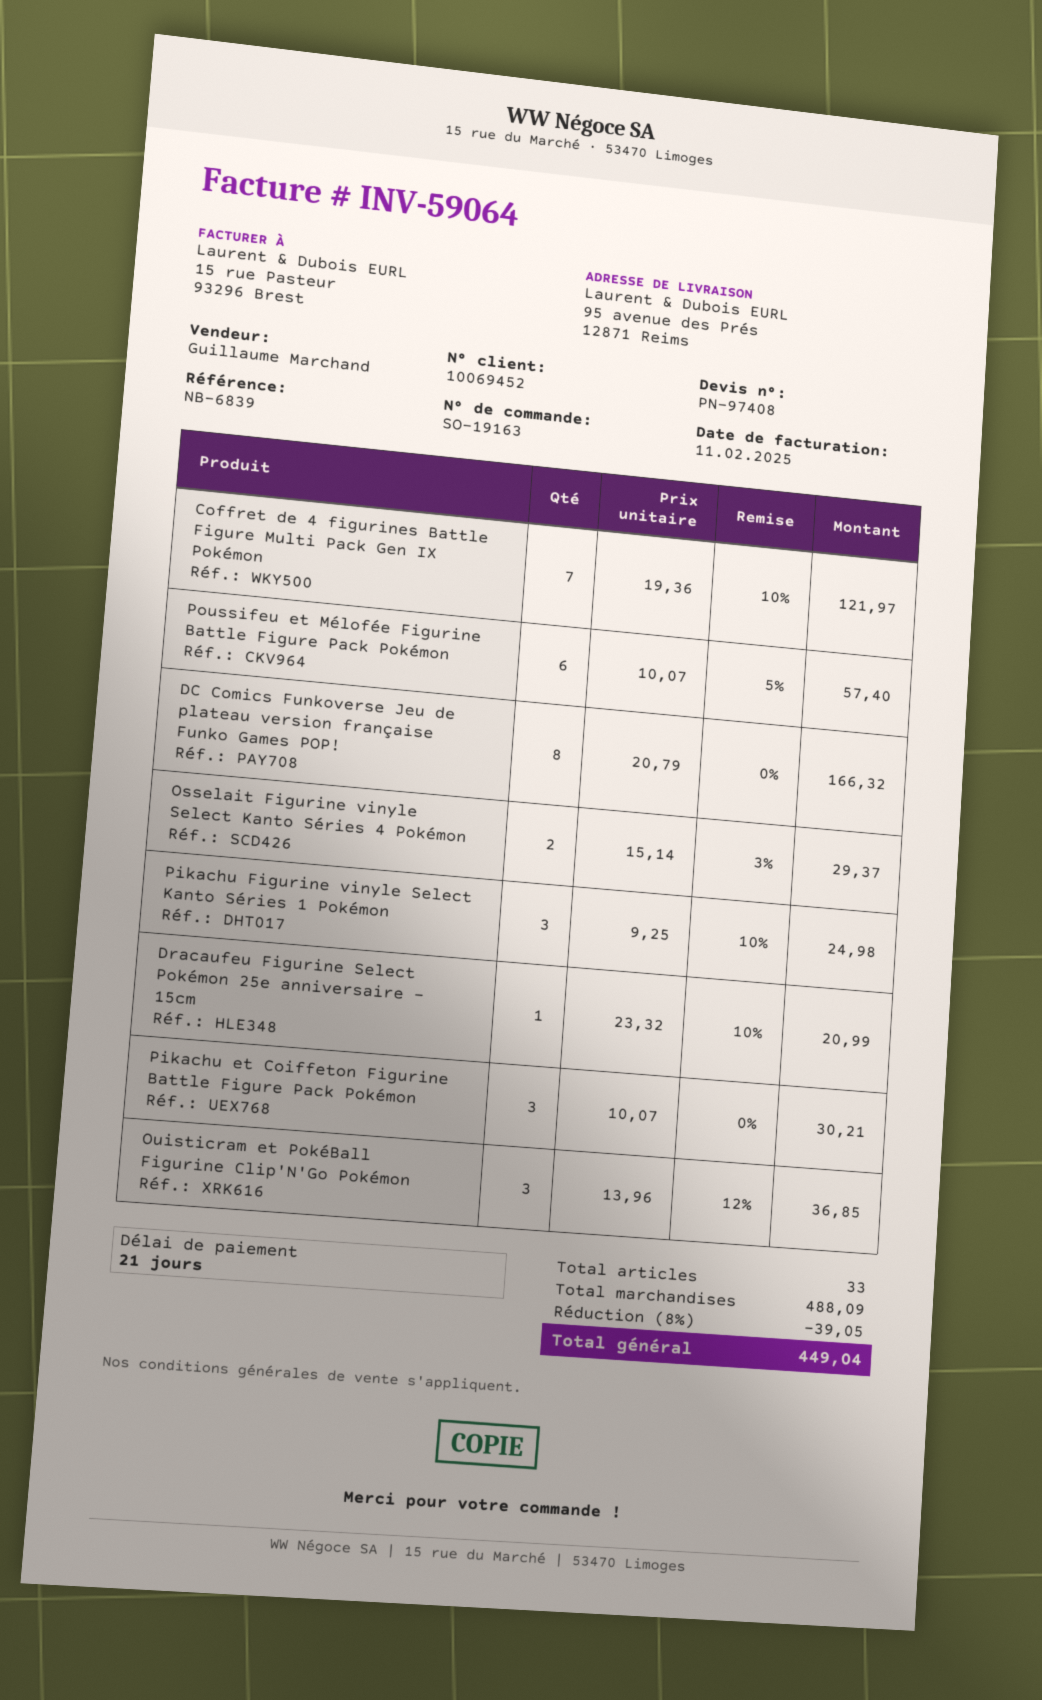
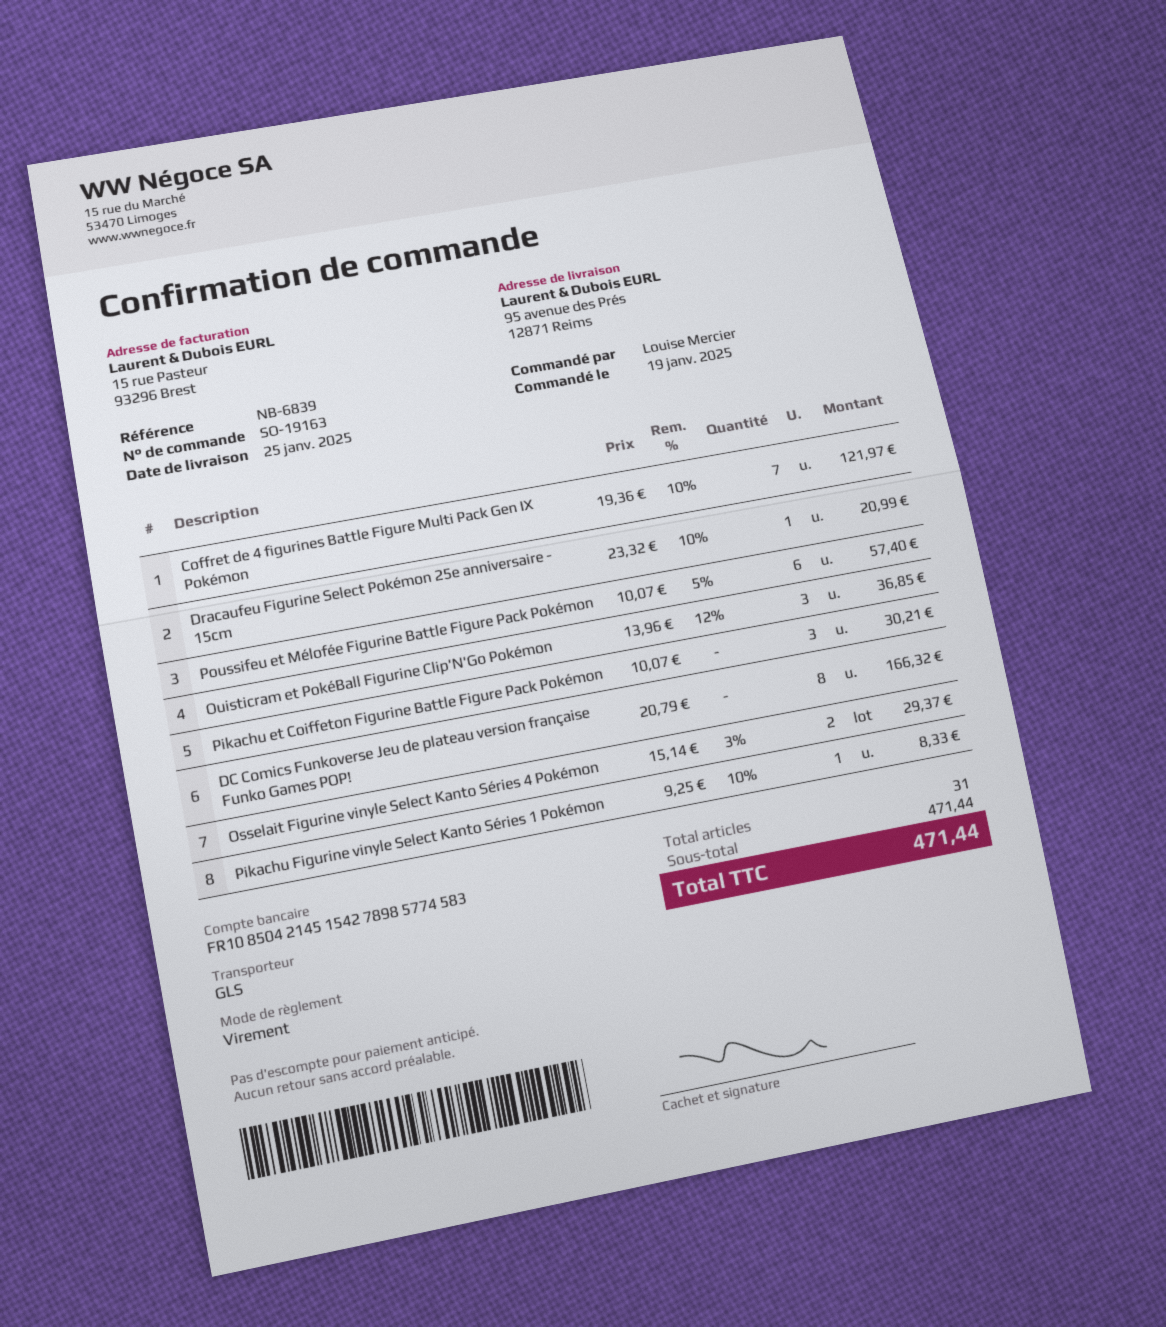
Pikachu Figurine vinyle Select Kanto Séries 1 Pokémon: 3 x 9.25 - 10% = 24.98 -> 1 x 9.25 - 10% = 8.33
total quantity: 33 -> 31
subtotal: 488.09 -> 471.44
discount: 8% = 39.05 -> none
total: 449.04 -> 471.44

